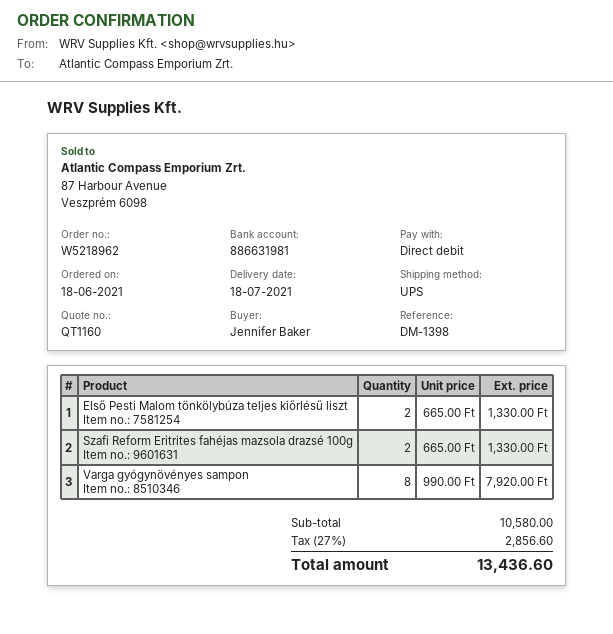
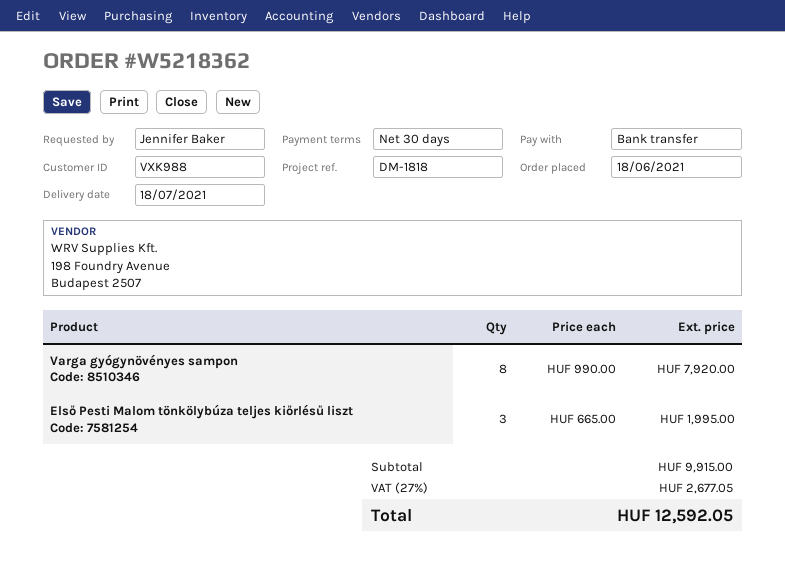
order number: W5218962 -> W5218362
reference: DM-1398 -> DM-1818
payment method: direct debit -> bank transfer
Első Pesti Malom tönkölybúza teljes kiőrlésű liszt: 2 x 665.00 = 1330.00 -> 3 x 665.00 = 1995.00
Szafi Reform Eritrites fahéjas mazsola drazsé 100g: 2 x 665.00 = 1330.00 -> none
subtotal: 10580.00 -> 9915.00
tax: 27% = 2856.60 -> 27% = 2677.05
total: 13436.60 -> 12592.05

